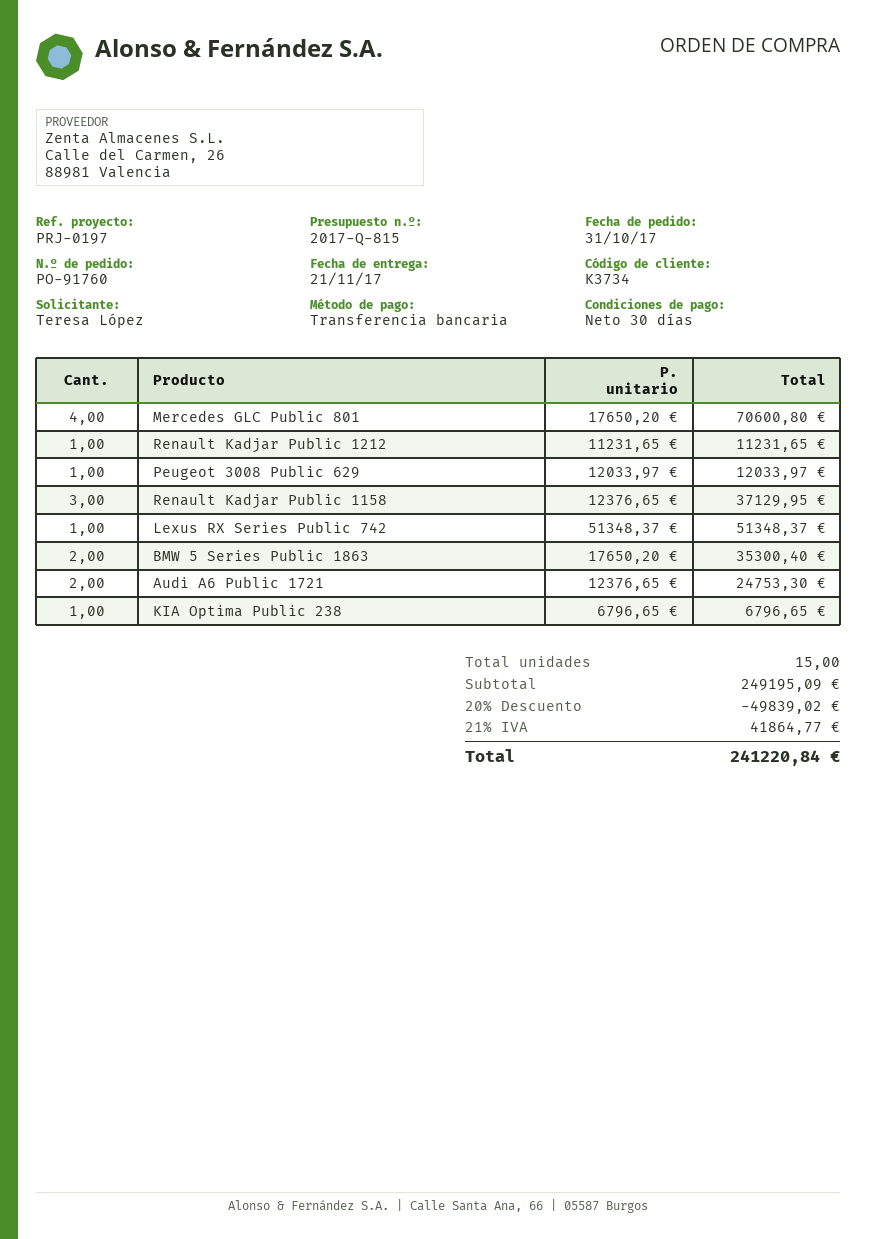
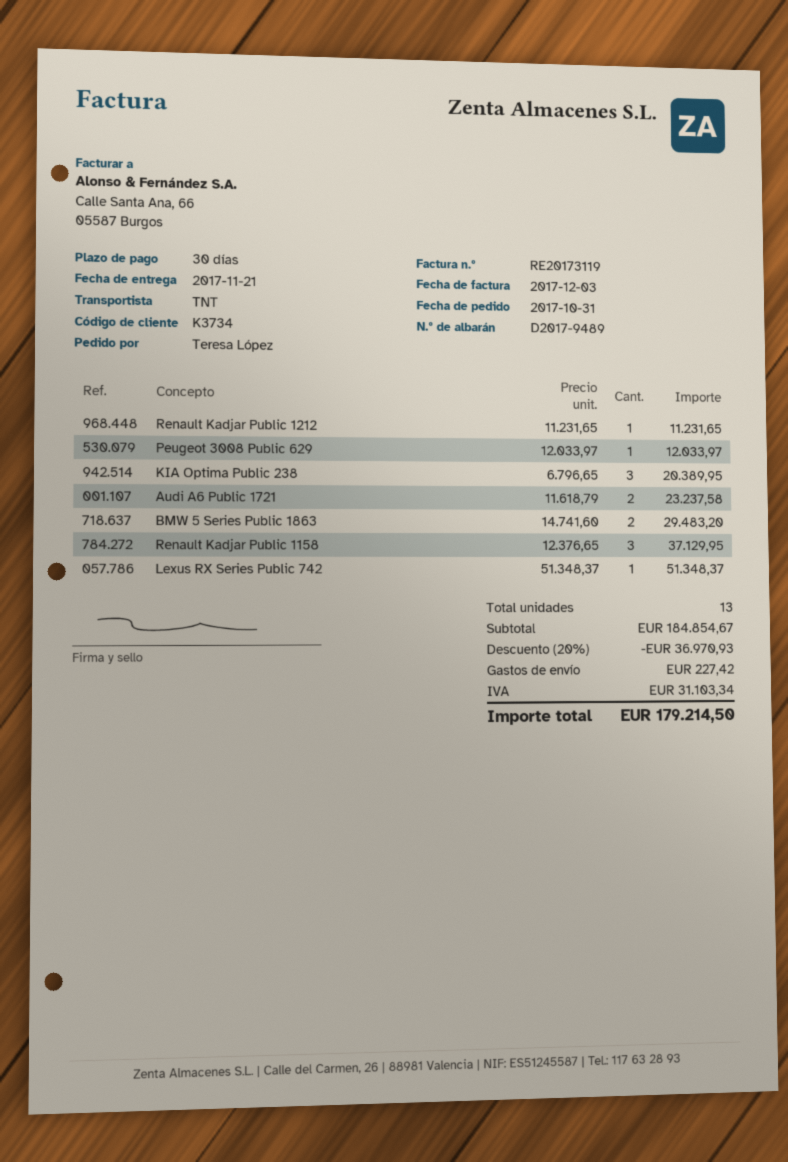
Mercedes GLC Public 801: 4 x 17650.20 = 70600.80 -> none
BMW 5 Series Public 1863: 2 x 17650.20 = 35300.40 -> 2 x 14741.60 = 29483.20
Audi A6 Public 1721: 2 x 12376.65 = 24753.30 -> 2 x 11618.79 = 23237.58
KIA Optima Public 238: 1 x 6796.65 = 6796.65 -> 3 x 6796.65 = 20389.95
total quantity: 15 -> 13
subtotal: 249195.09 -> 184854.67
discount: 20% = 49839.02 -> 20% = 36970.93
shipping: none -> 227.42
tax: 41864.77 -> 31103.34
total: 241220.84 -> 179214.50

